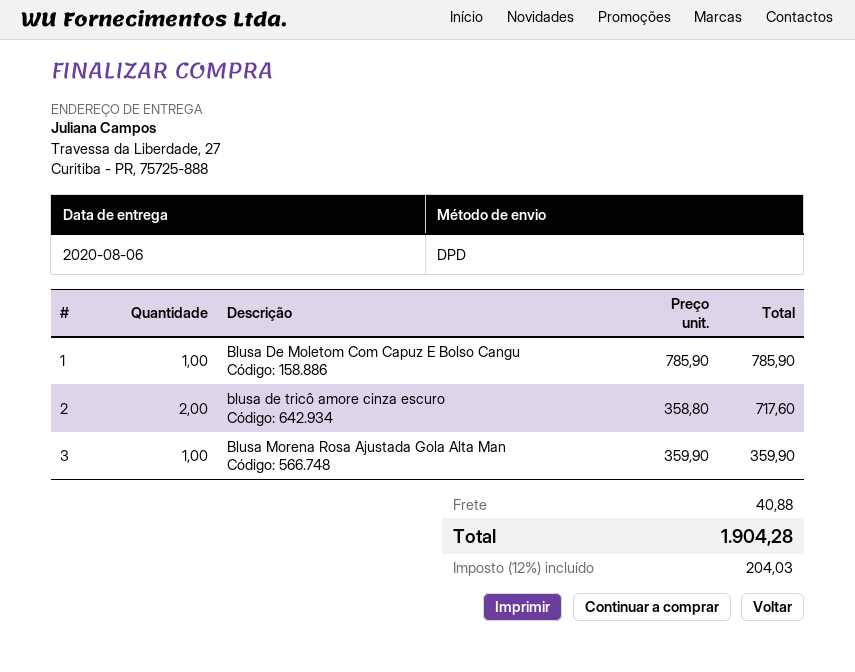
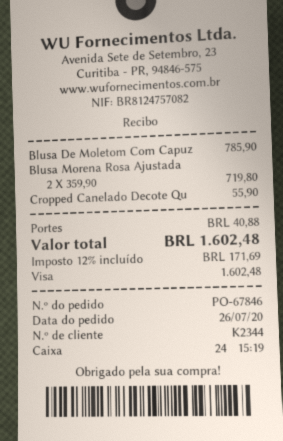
blusa de tricô amore cinza escuro: 2 x 358.80 = 717.60 -> none
Blusa Morena Rosa Ajustada Gola Alta Man: 1 x 359.90 = 359.90 -> 2 x 359.90 = 719.80
Cropped Canelado Decote Qu: none -> 1 x 55.90 = 55.90
tax: 12% = 204.03 -> 12% = 171.69
total: 1904.28 -> 1602.48

